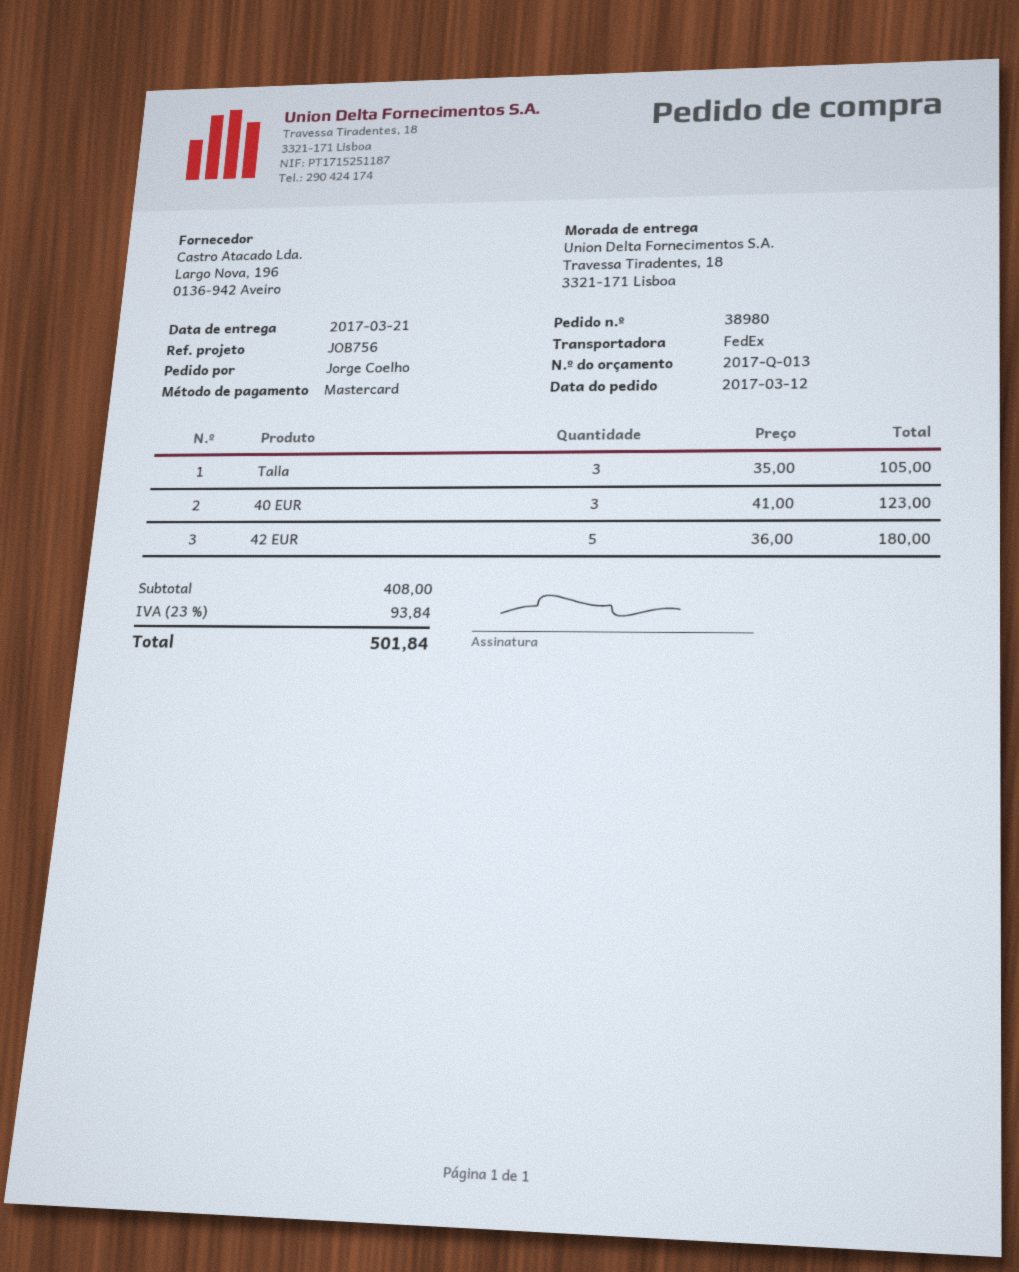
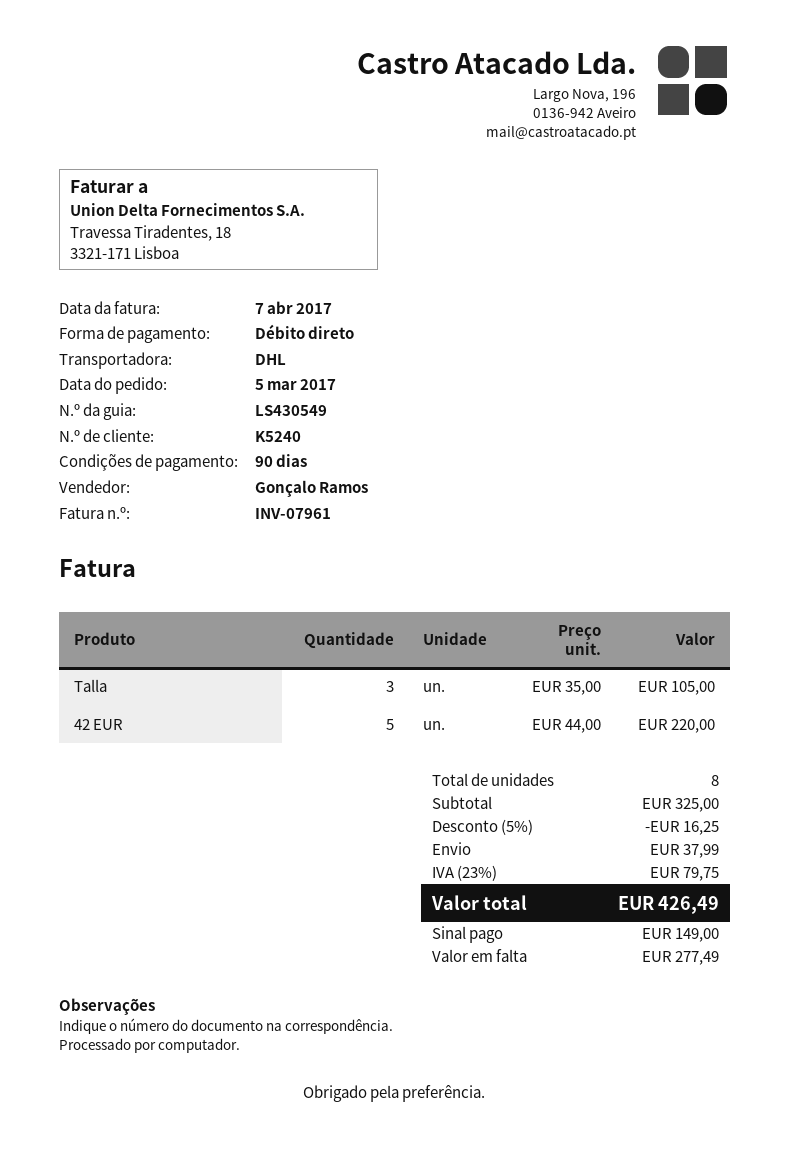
order date: 2017-03-12 -> 2017-03-05
payment method: Mastercard -> direct debit
shipping method: FedEx -> DHL
40 EUR: 3 x 41.00 = 123.00 -> none
42 EUR: 5 x 36.00 = 180.00 -> 5 x 44.00 = 220.00
subtotal: 408.00 -> 325.00
discount: none -> 5% = 16.25
shipping: none -> 37.99
tax: 23% = 93.84 -> 23% = 79.75
total: 501.84 -> 426.49

